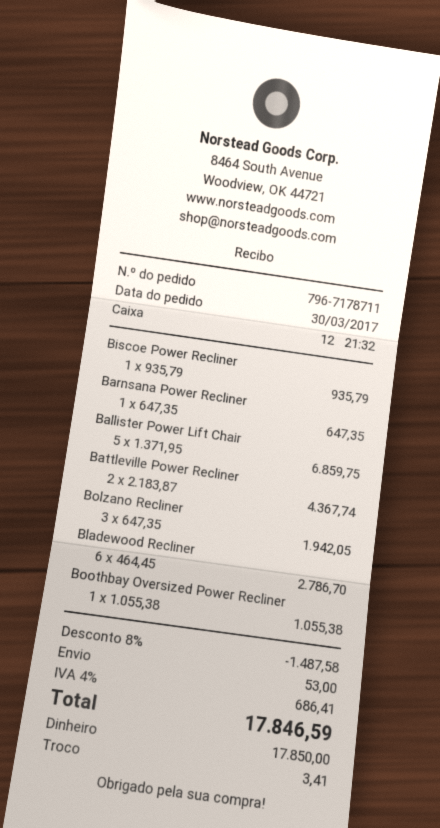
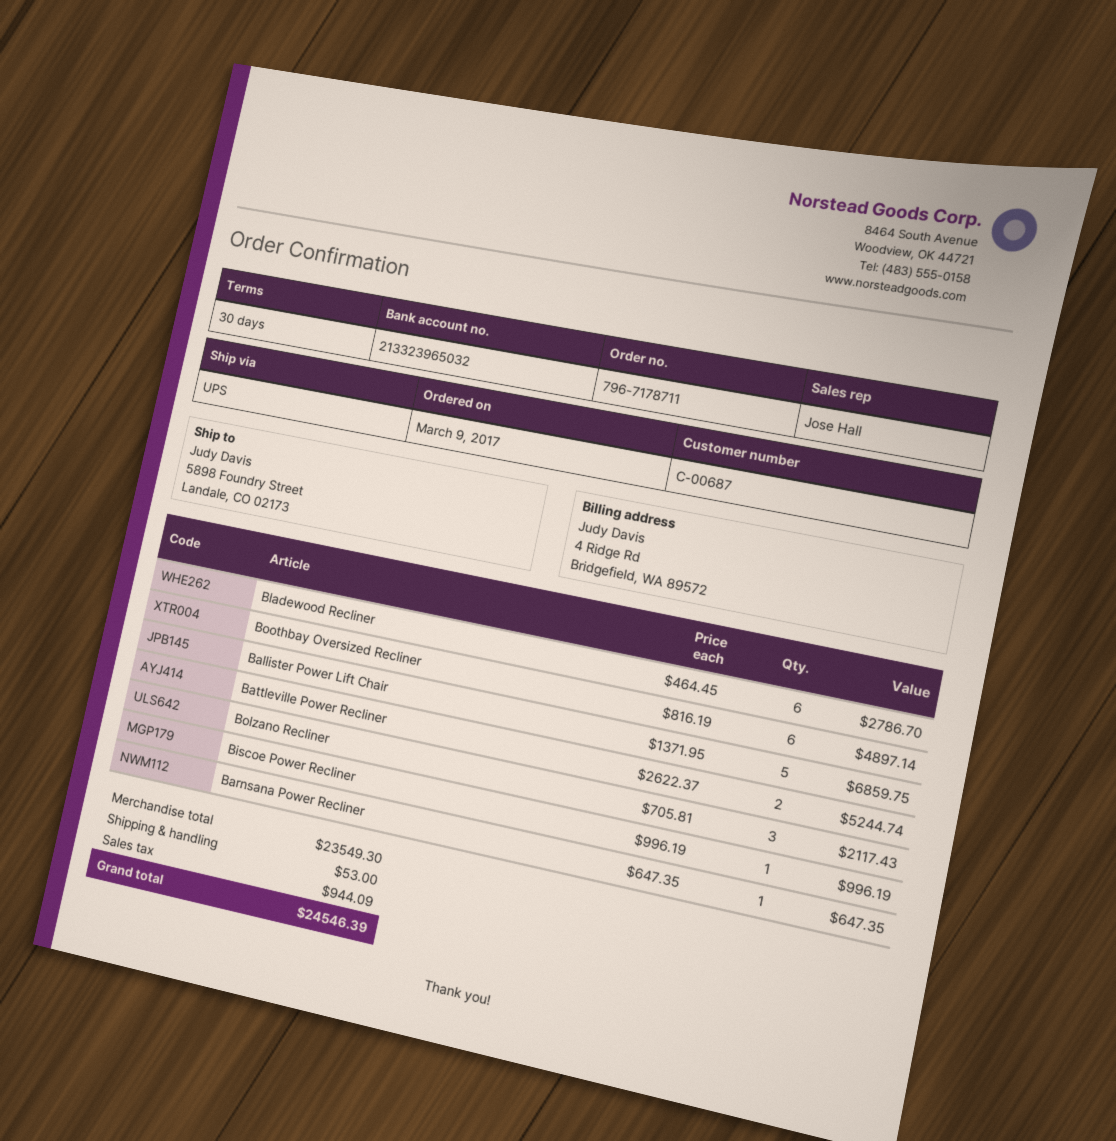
order date: 2017-03-30 -> 2017-03-09
Biscoe Power Recliner: 1 x 935.79 = 935.79 -> 1 x 996.19 = 996.19
Battleville Power Recliner: 2 x 2183.87 = 4367.74 -> 2 x 2622.37 = 5244.74
Bolzano Recliner: 3 x 647.35 = 1942.05 -> 3 x 705.81 = 2117.43
Boothbay Oversized Power Recliner: 1 x 1055.38 = 1055.38 -> none
Boothbay Oversized Recliner: none -> 6 x 816.19 = 4897.14
discount: 8% = 1487.58 -> none
tax: 686.41 -> 944.09
total: 17846.59 -> 24546.39

